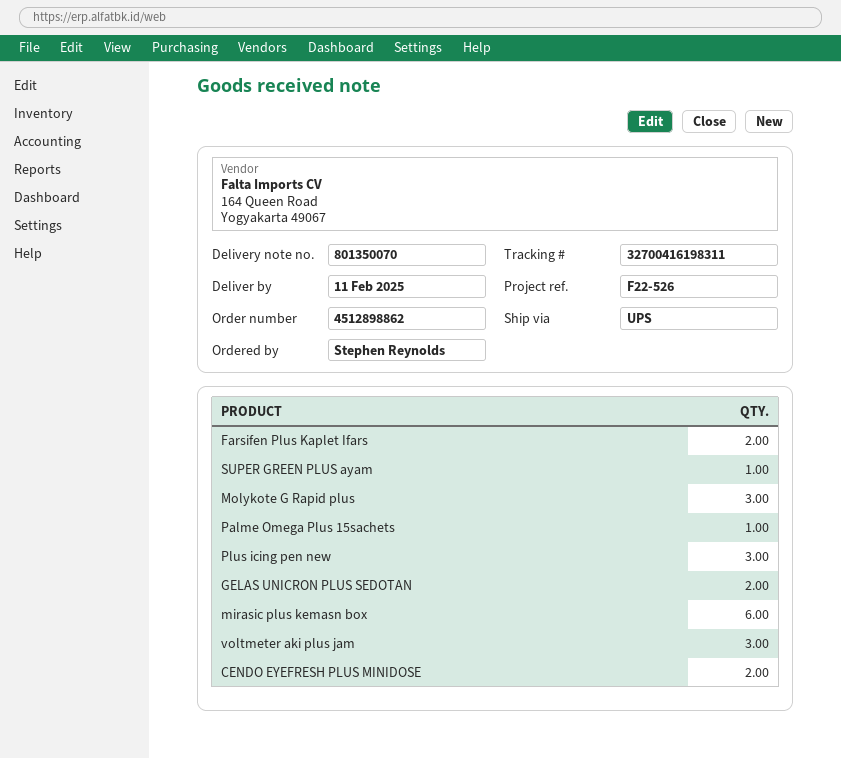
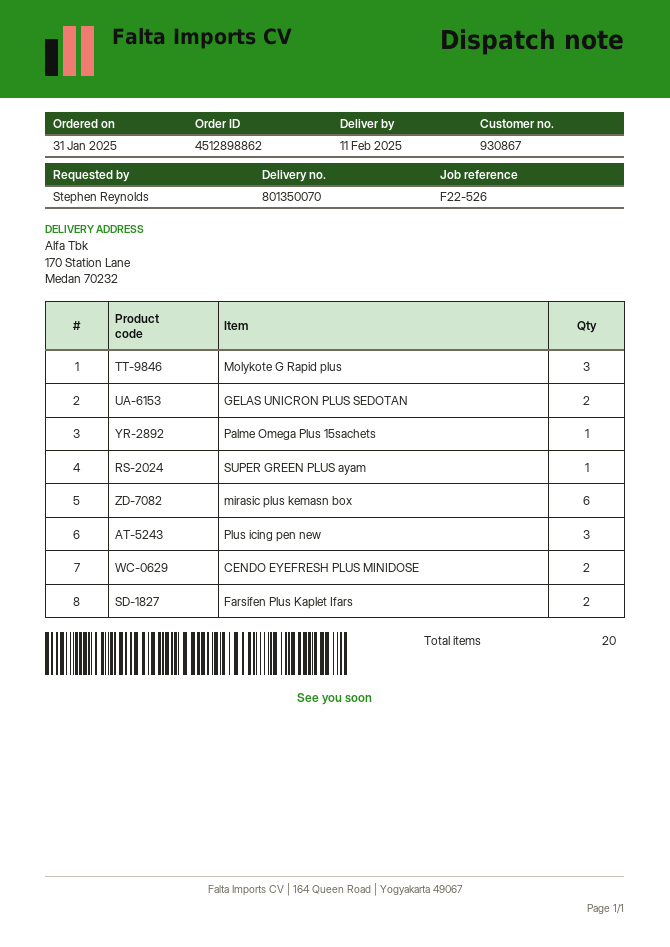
voltmeter aki plus jam: 3 -> none

